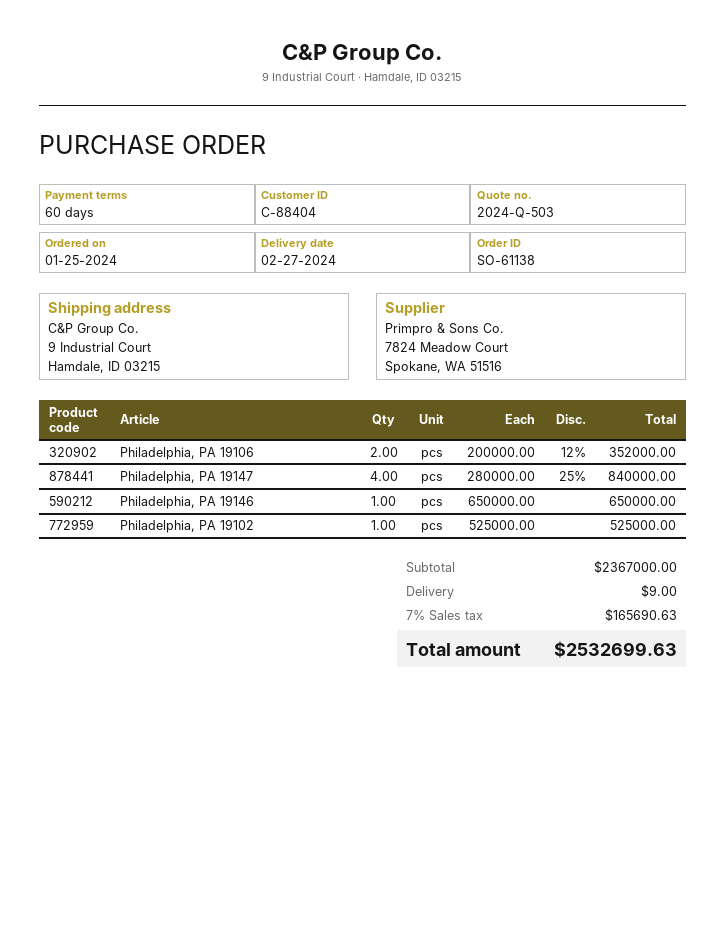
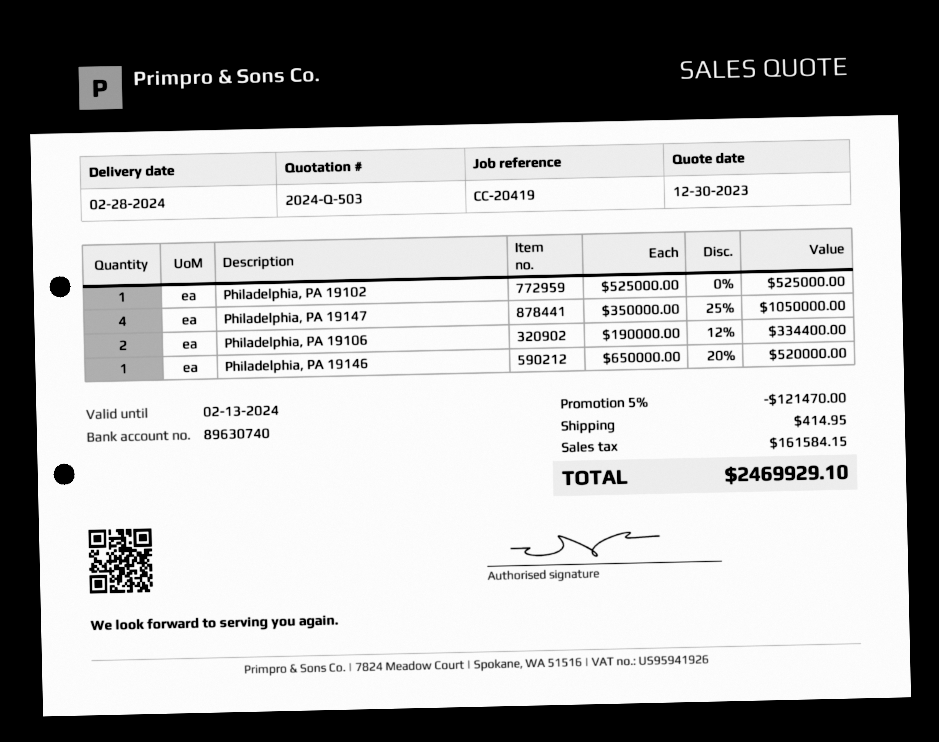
delivery date: 2024-02-27 -> 2024-02-28
Philadelphia, PA 19106: 2 x 200000.00 - 12% = 352000.00 -> 2 x 190000.00 - 12% = 334400.00
Philadelphia, PA 19147: 4 x 280000.00 - 25% = 840000.00 -> 4 x 350000.00 - 25% = 1050000.00
Philadelphia, PA 19146: 1 x 650000.00 = 650000.00 -> 1 x 650000.00 - 20% = 520000.00
discount: none -> 5% = 121470.00
shipping: 9.00 -> 414.95
tax: 165690.63 -> 161584.15
total: 2532699.63 -> 2469929.10

